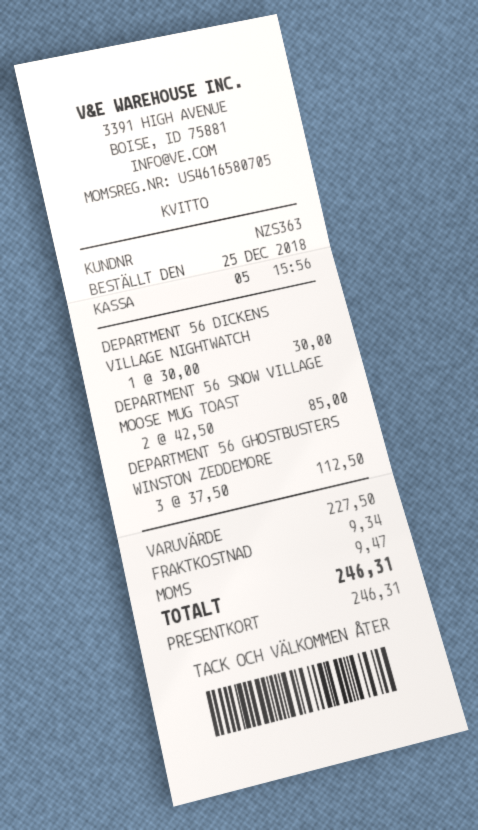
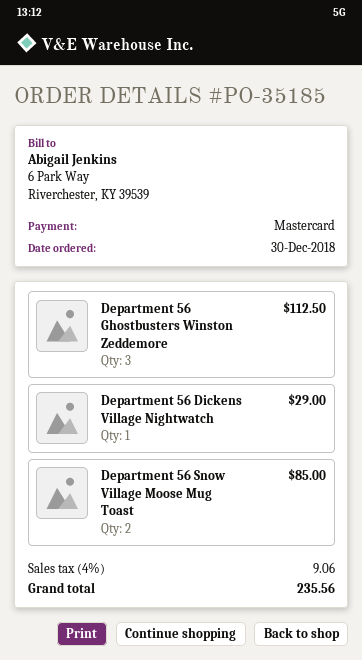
order date: 2018-12-25 -> 2018-12-30
payment method: gift card -> Mastercard
DEPARTMENT 56 DICKENS VILLAGE NIGHTWATCH: 1 for 30.00 -> 1 for 29.00
shipping: 9.34 -> none
tax: 9.47 -> 9.06
total: 246.31 -> 235.56

